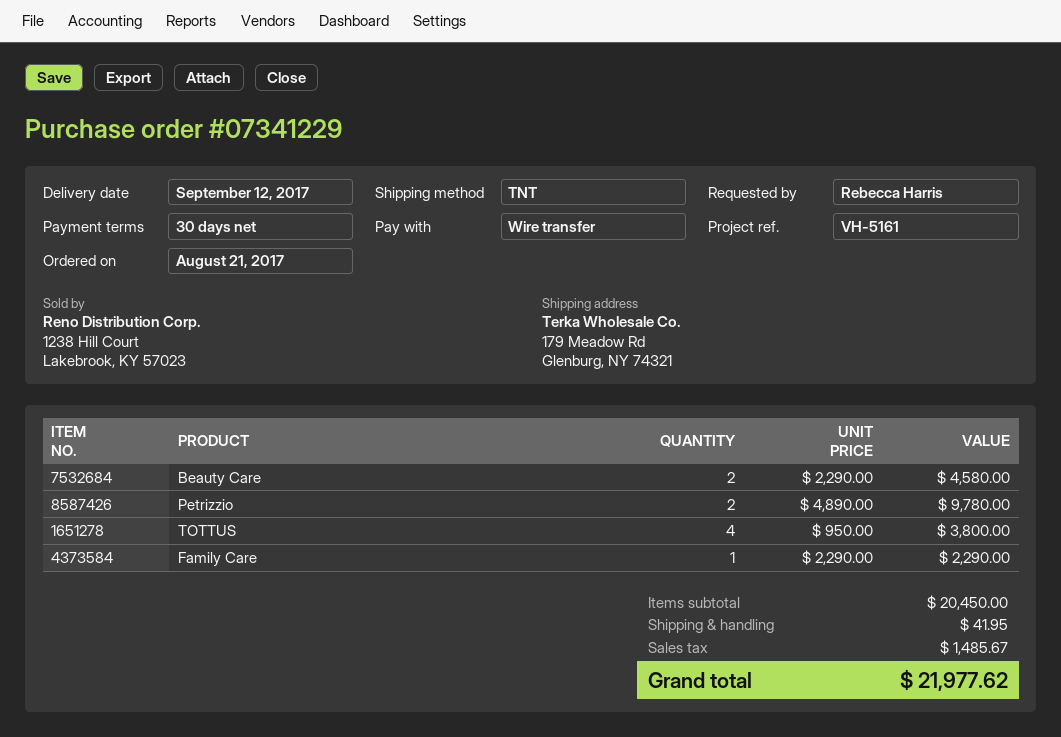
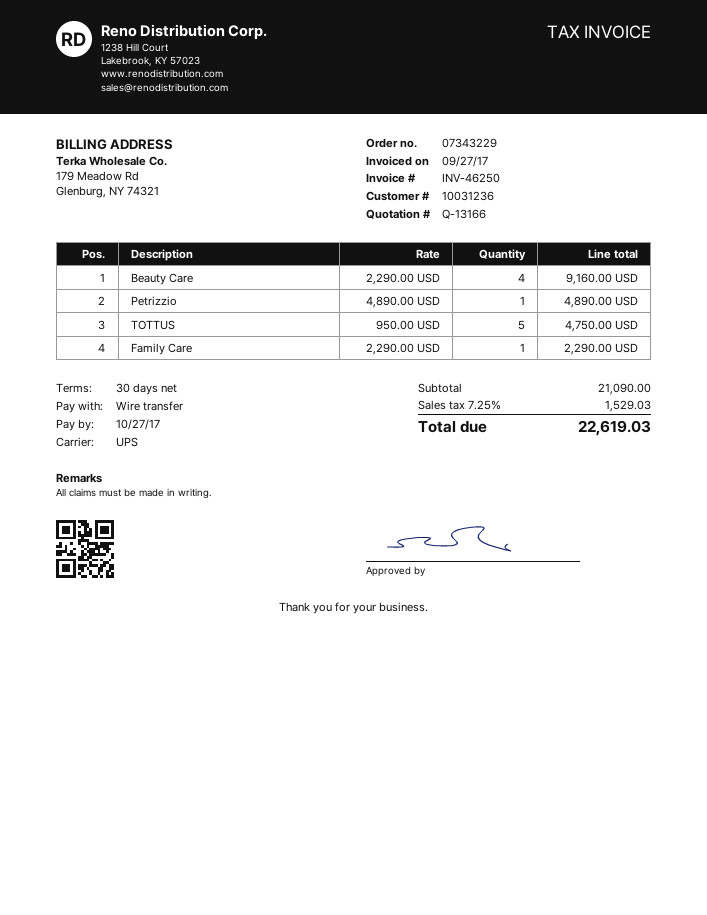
order number: 07341229 -> 07343229
shipping method: TNT -> UPS
Beauty Care: 2 x 2290.00 = 4580.00 -> 4 x 2290.00 = 9160.00
Petrizzio: 2 x 4890.00 = 9780.00 -> 1 x 4890.00 = 4890.00
TOTTUS: 4 x 950.00 = 3800.00 -> 5 x 950.00 = 4750.00
subtotal: 20450.00 -> 21090.00
shipping: 41.95 -> none
tax: 1485.67 -> 1529.03
total: 21977.62 -> 22619.03

